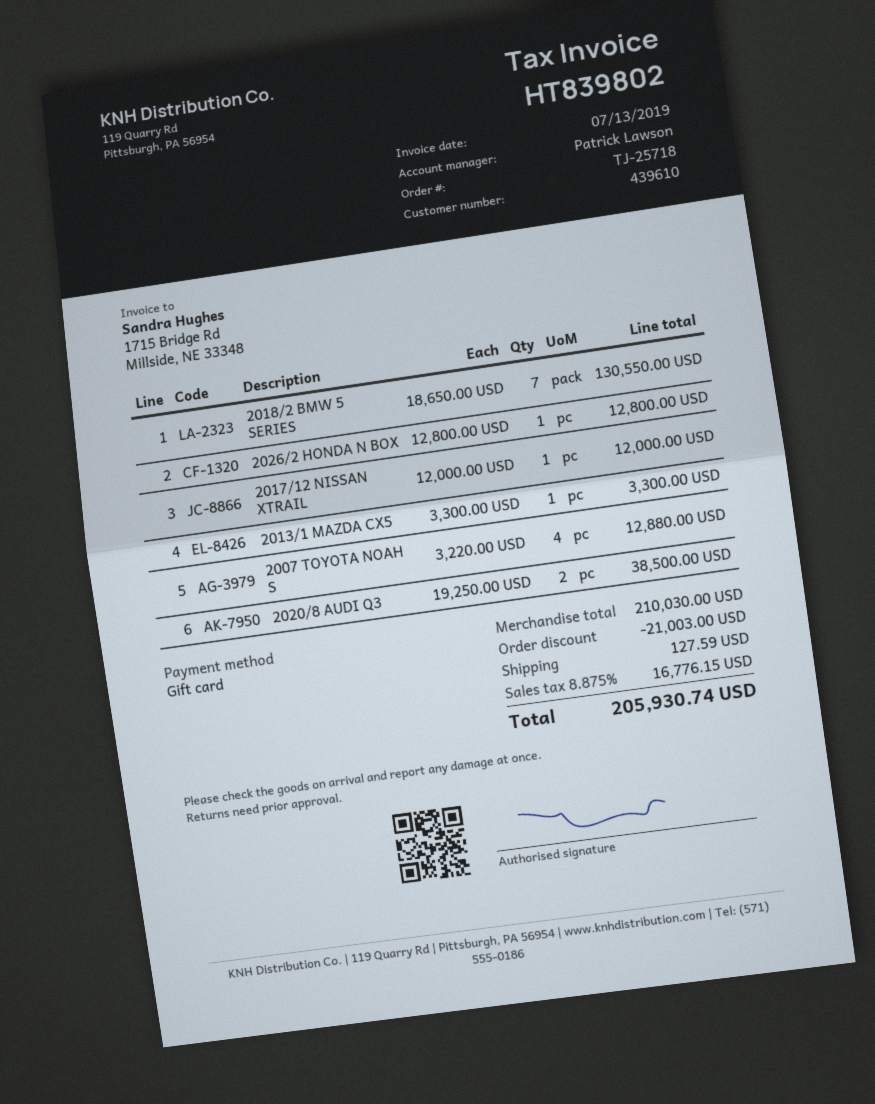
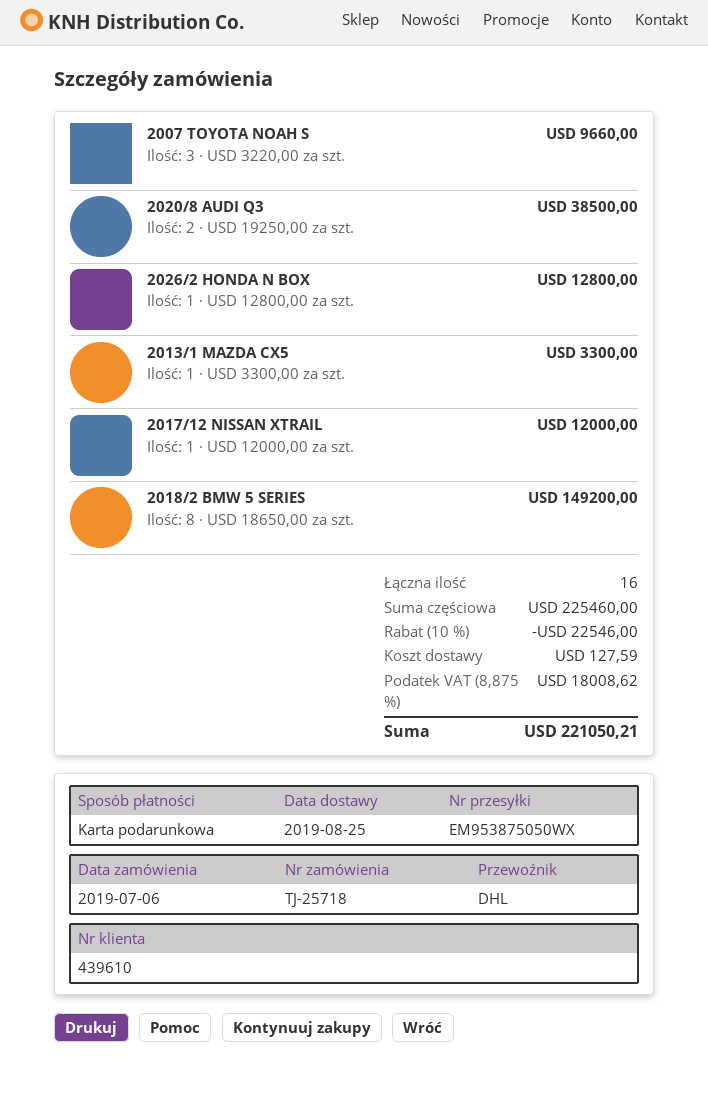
2018/2 BMW 5 SERIES: 7 x 18650.00 = 130550.00 -> 8 x 18650.00 = 149200.00
2007 TOYOTA NOAH S: 4 x 3220.00 = 12880.00 -> 3 x 3220.00 = 9660.00
subtotal: 210030.00 -> 225460.00
discount: 21003.00 -> 22546.00
tax: 8.875% = 16776.15 -> 8.875% = 18008.62
total: 205930.74 -> 221050.21

